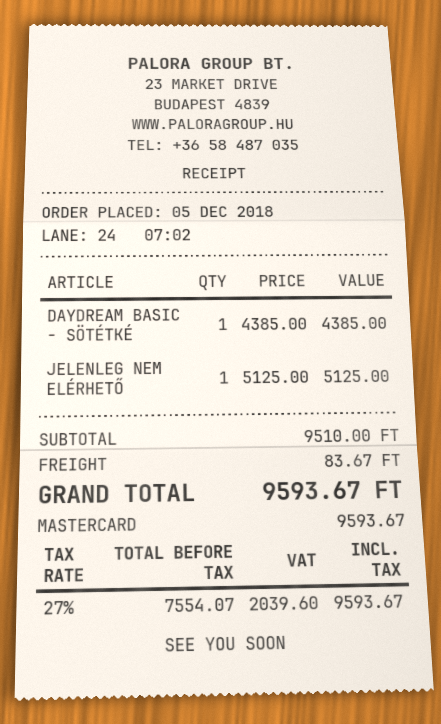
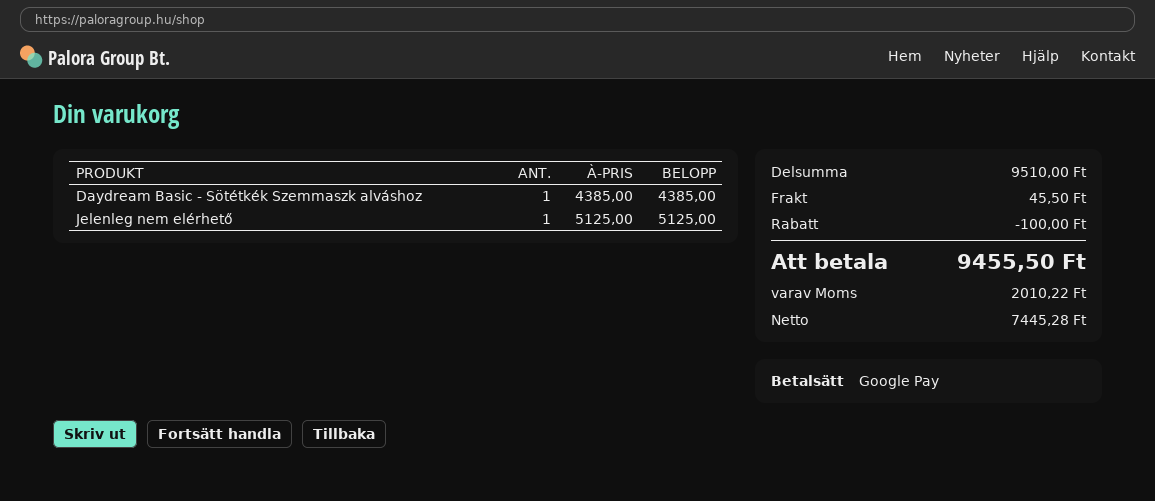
payment method: Mastercard -> Google Pay
discount: none -> 100.00
shipping: 83.67 -> 45.50
net: 7554.07 -> 7445.28
tax: 2039.60 -> 2010.22
total: 9593.67 -> 9455.50

